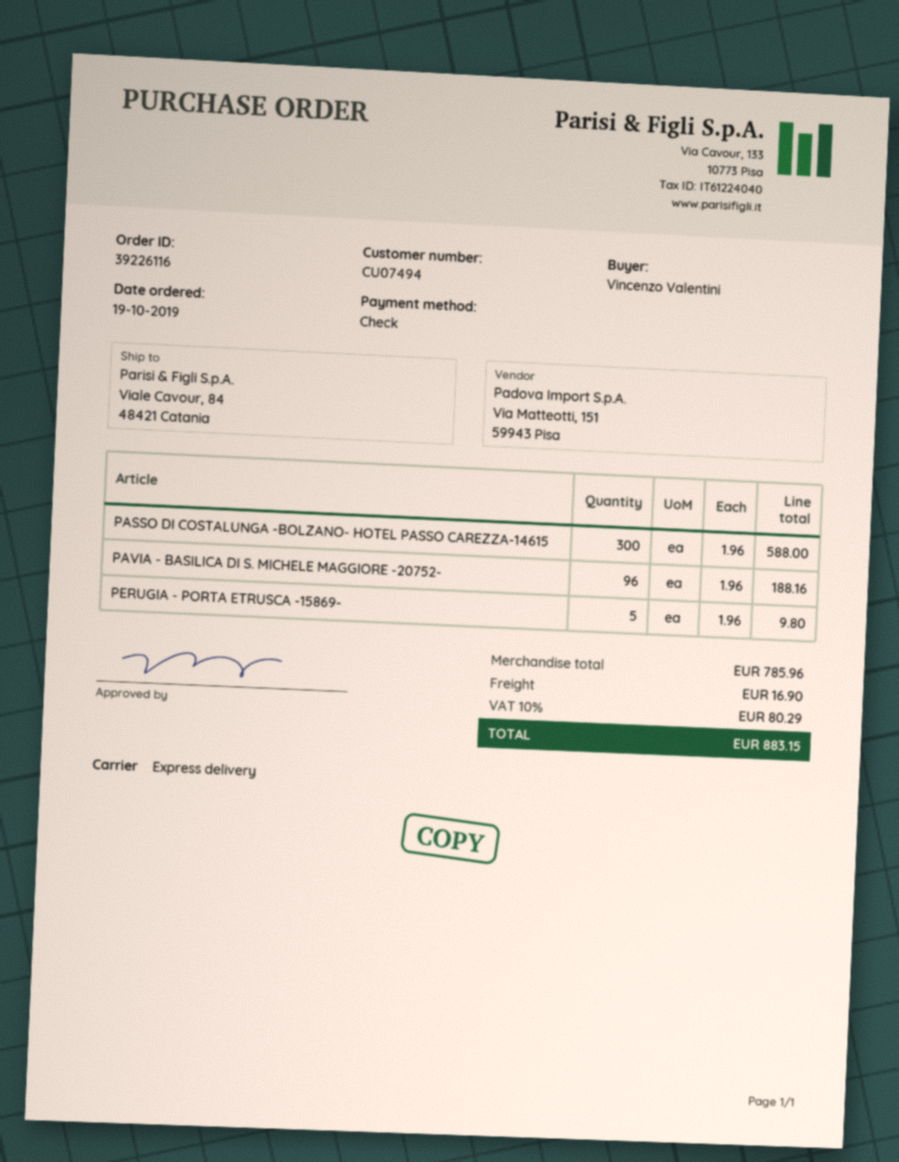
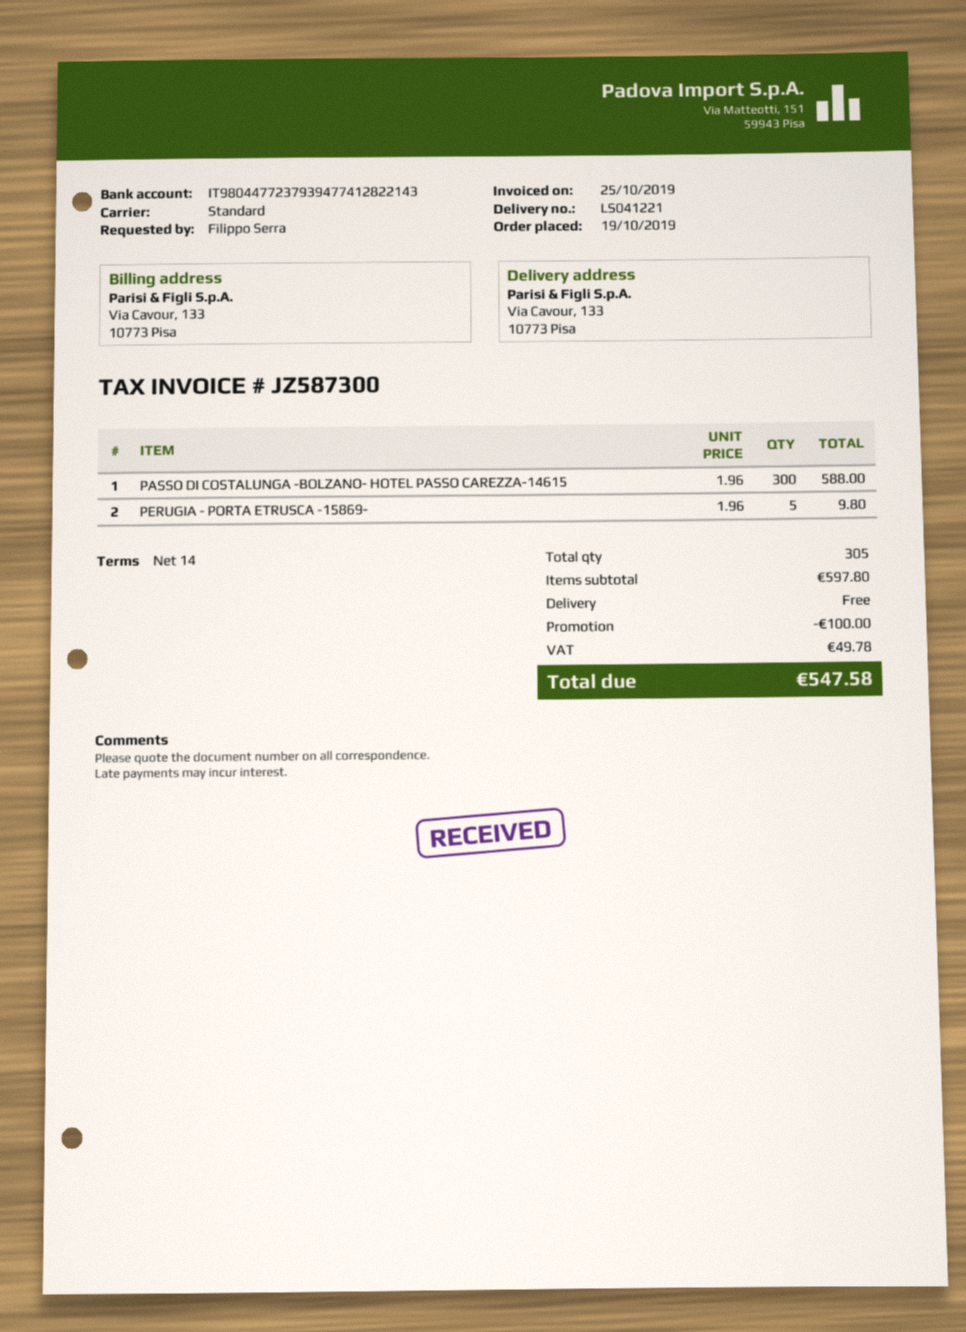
ordered by: Vincenzo Valentini -> Filippo Serra
shipping method: express -> standard
ship to: Viale Cavour, 84, 48421 Catania -> Via Cavour, 133, 10773 Pisa
PAVIA - BASILICA DI S. MICHELE MAGGIORE -20752-: 96 x 1.96 = 188.16 -> none
subtotal: 785.96 -> 597.80
discount: none -> 100.00
shipping: 16.90 -> 0.00
tax: 80.29 -> 49.78
total: 883.15 -> 547.58

